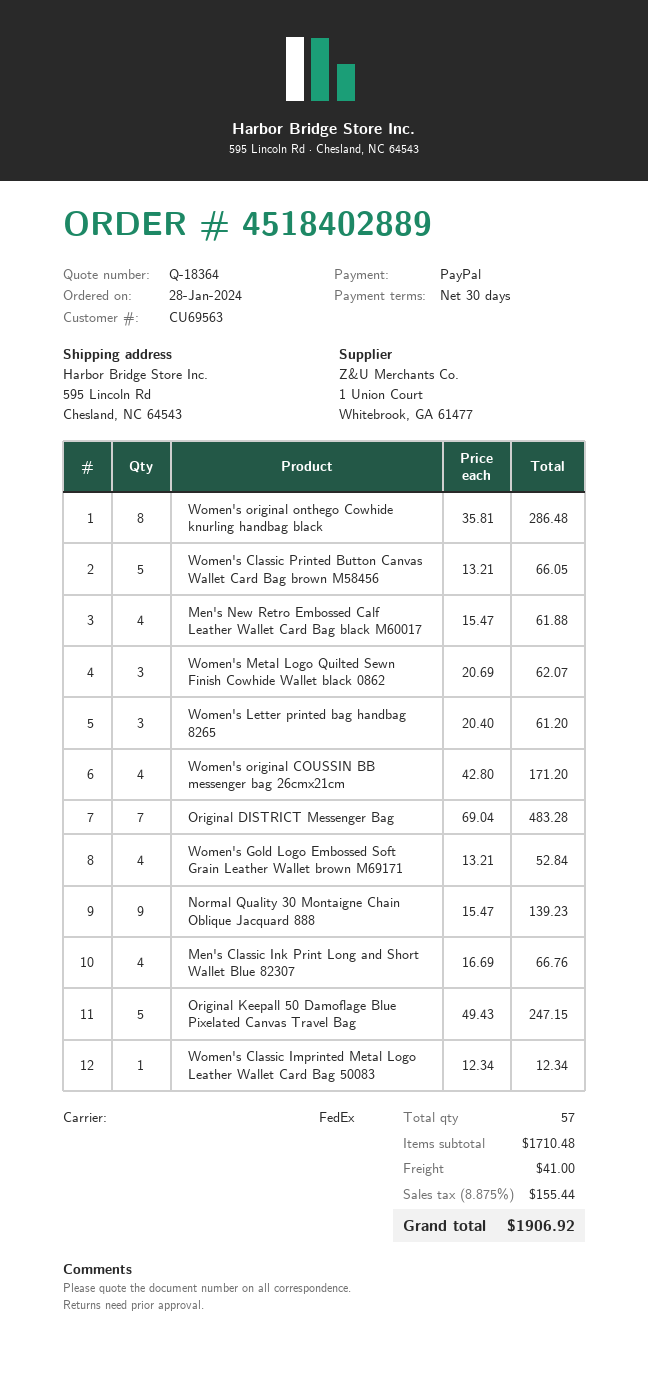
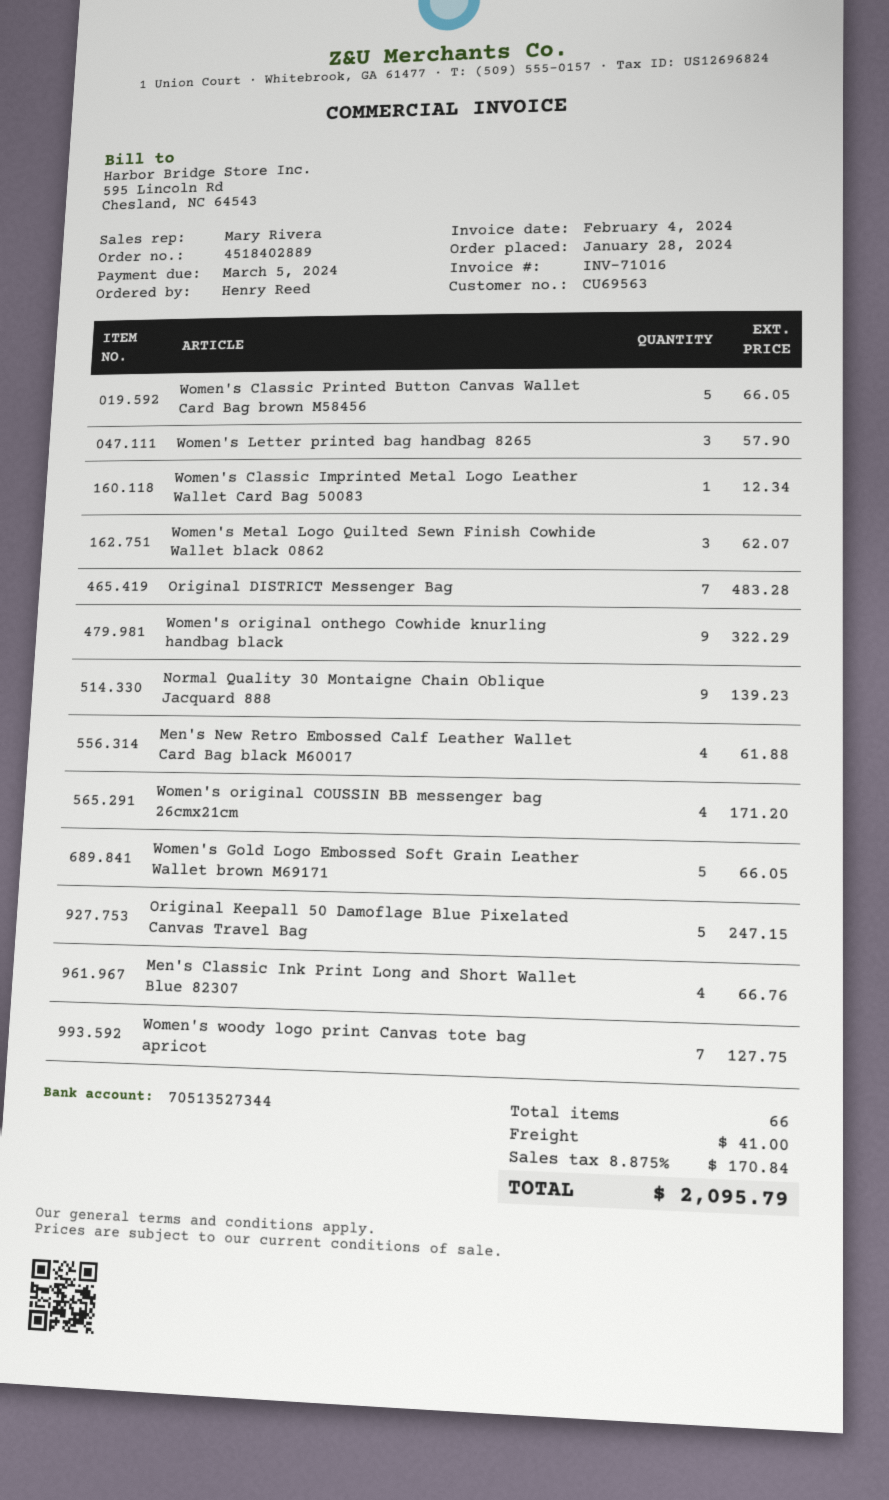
Women's original onthego Cowhide knurling handbag black: 8 for 286.48 -> 9 for 322.29
Women's Letter printed bag handbag 8265: 3 for 61.20 -> 3 for 57.90
Women's Gold Logo Embossed Soft Grain Leather Wallet brown M69171: 4 for 52.84 -> 5 for 66.05
Women's woody logo print Canvas tote bag apricot: none -> 7 for 127.75
total quantity: 57 -> 66
tax: 8.875% = 155.44 -> 8.875% = 170.84
total: 1906.92 -> 2095.79

